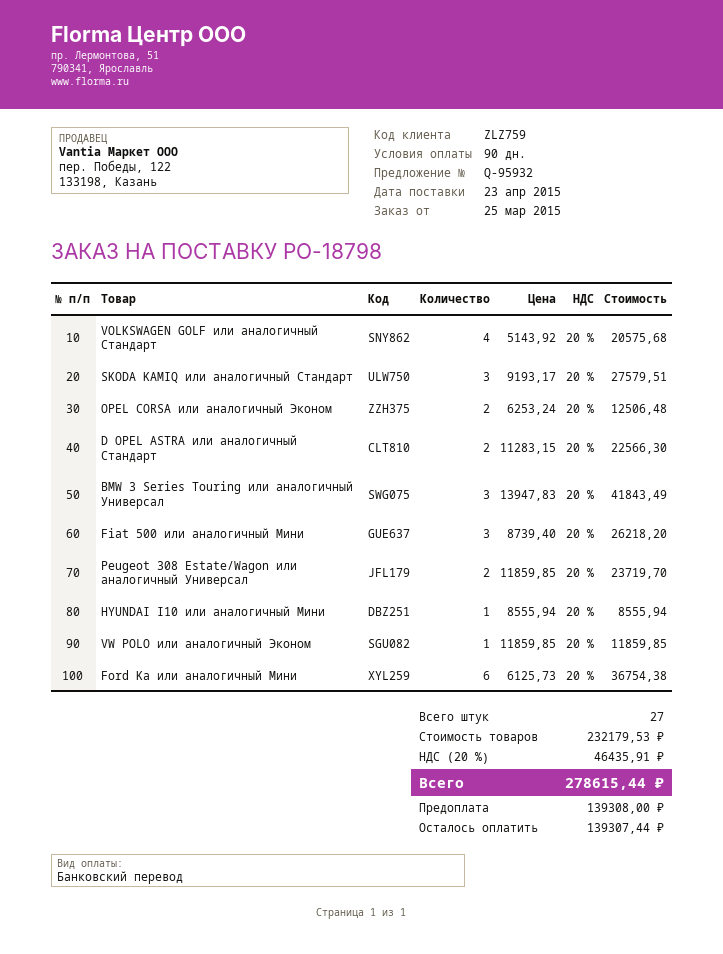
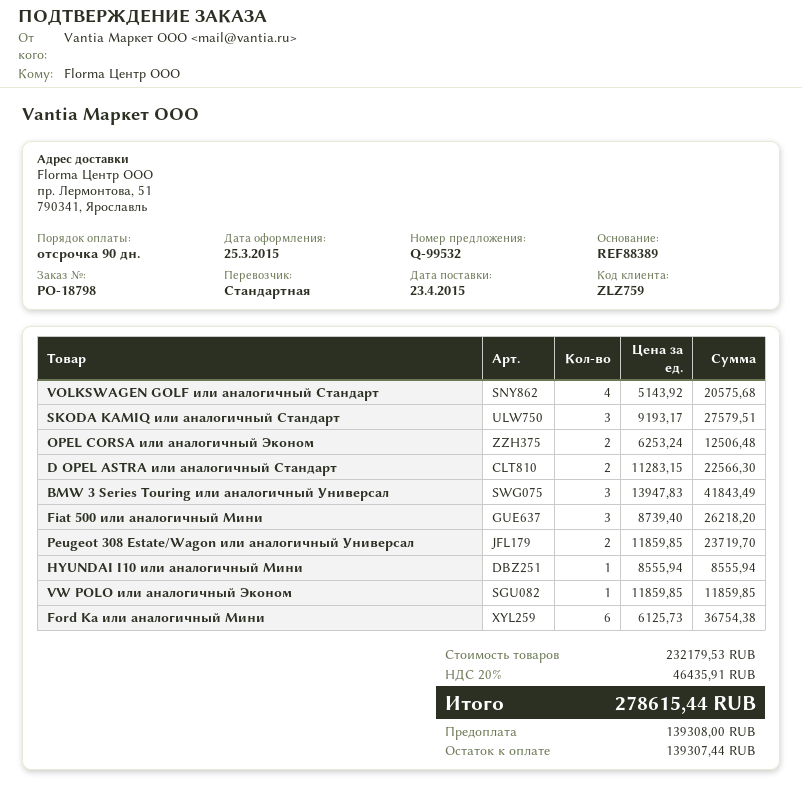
quote number: Q-95932 -> Q-99532

